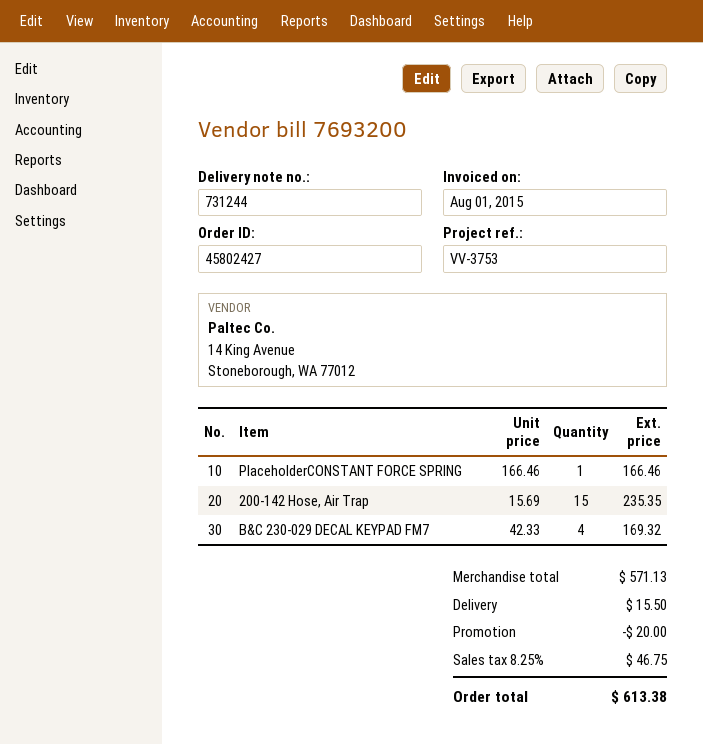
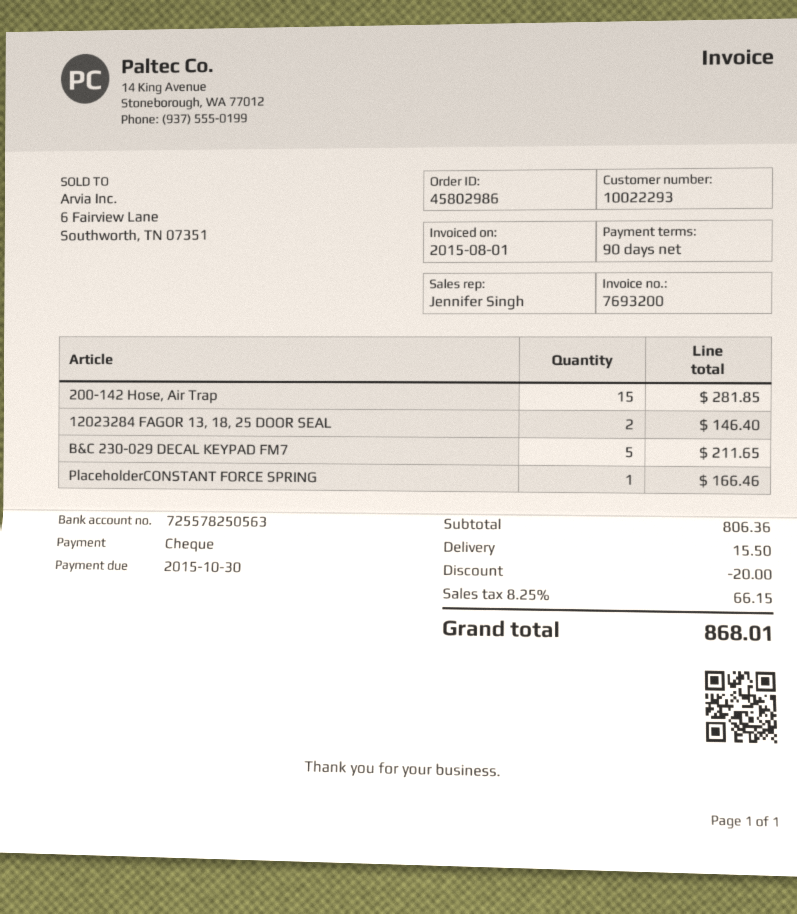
order number: 45802427 -> 45802986
200-142 Hose, Air Trap: 15 for 235.35 -> 15 for 281.85
B&C 230-029 DECAL KEYPAD FM7: 4 for 169.32 -> 5 for 211.65
12023284 FAGOR 13, 18, 25 DOOR SEAL: none -> 2 for 146.40
subtotal: 571.13 -> 806.36
tax: 8.25% = 46.75 -> 8.25% = 66.15
total: 613.38 -> 868.01

